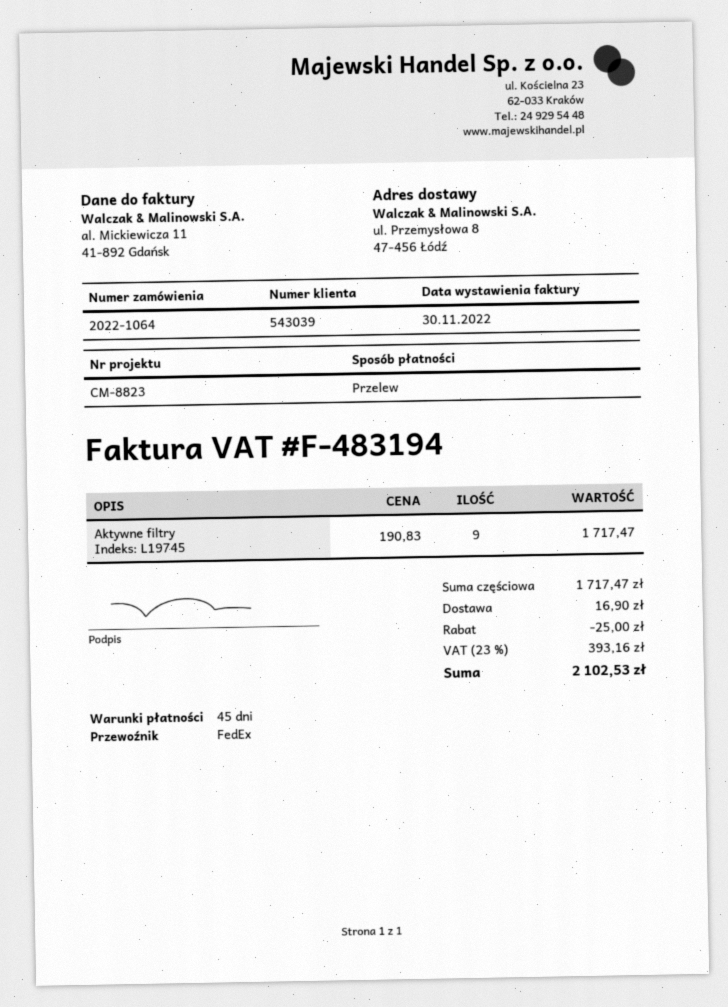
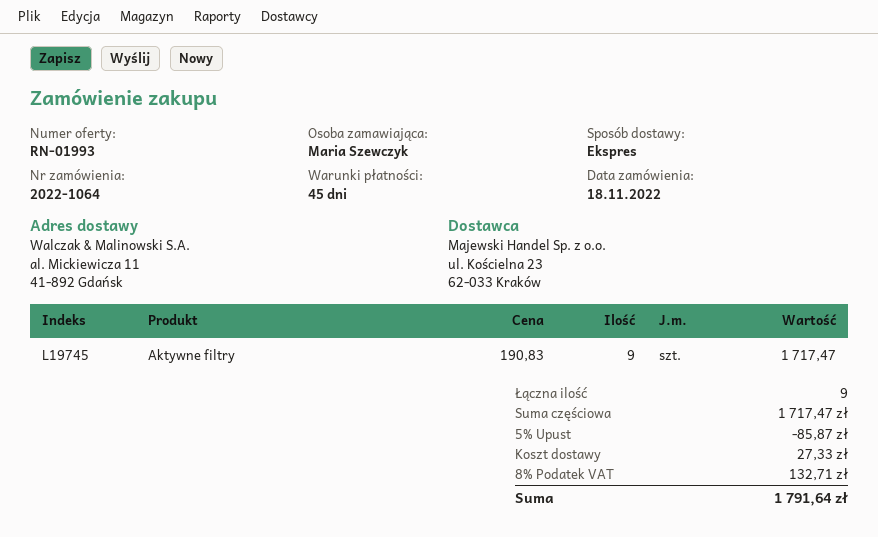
shipping method: FedEx -> express
ship to: ul. Przemysłowa 8, 47-456 Łódź -> al. Mickiewicza 11, 41-892 Gdańsk
discount: 25.00 -> 85.87
shipping: 16.90 -> 27.33
tax: 23% = 393.16 -> 8% = 132.71
total: 2102.53 -> 1791.64

